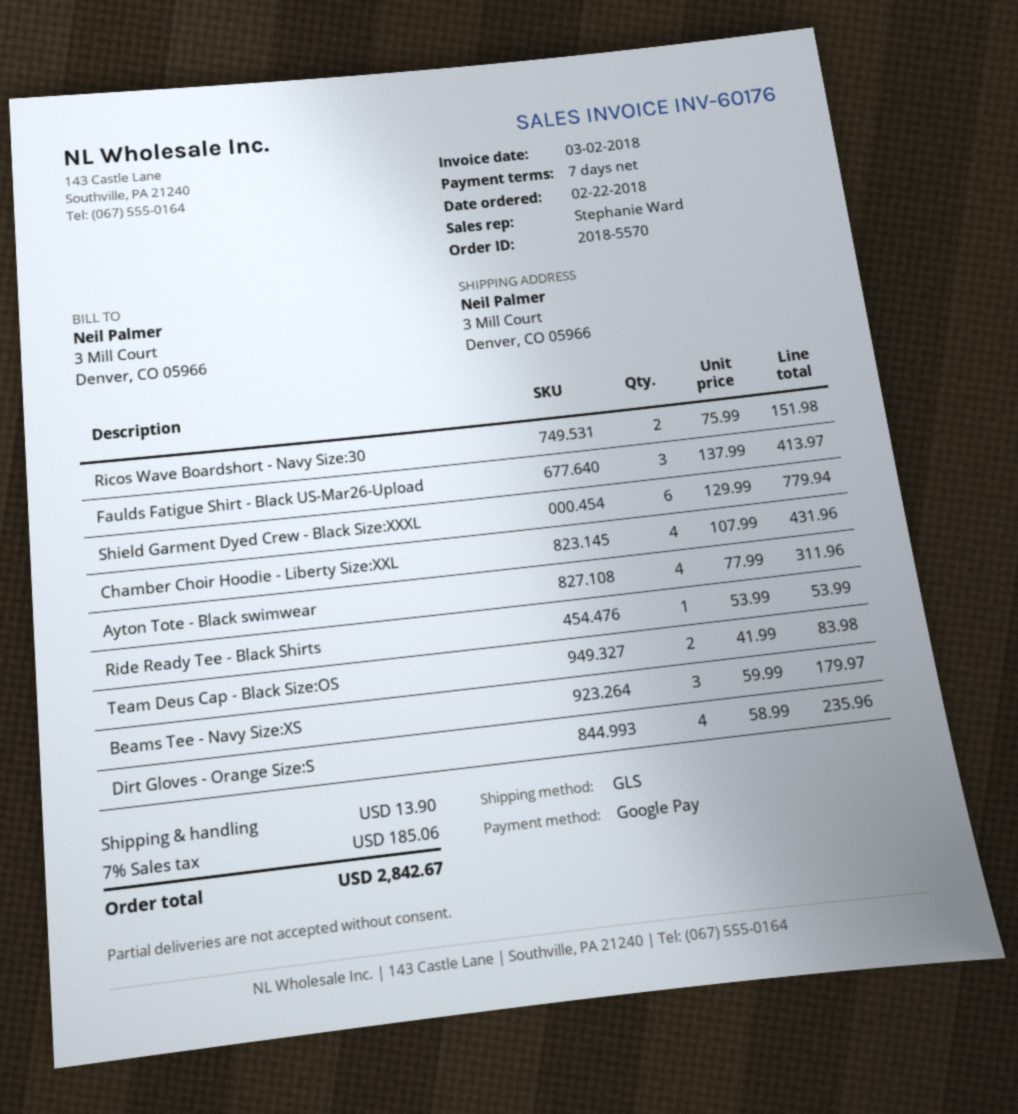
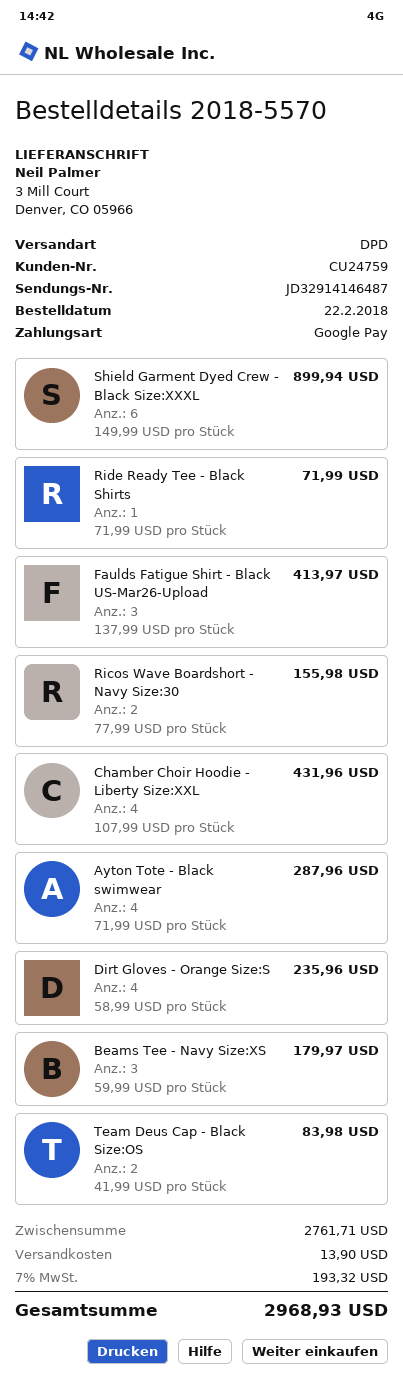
shipping method: GLS -> DPD
Ricos Wave Boardshort - Navy Size:30: 2 x 75.99 = 151.98 -> 2 x 77.99 = 155.98
Shield Garment Dyed Crew - Black Size:XXXL: 6 x 129.99 = 779.94 -> 6 x 149.99 = 899.94
Ayton Tote - Black swimwear: 4 x 77.99 = 311.96 -> 4 x 71.99 = 287.96
Ride Ready Tee - Black Shirts: 1 x 53.99 = 53.99 -> 1 x 71.99 = 71.99
tax: 7% = 185.06 -> 7% = 193.32
total: 2842.67 -> 2968.93

